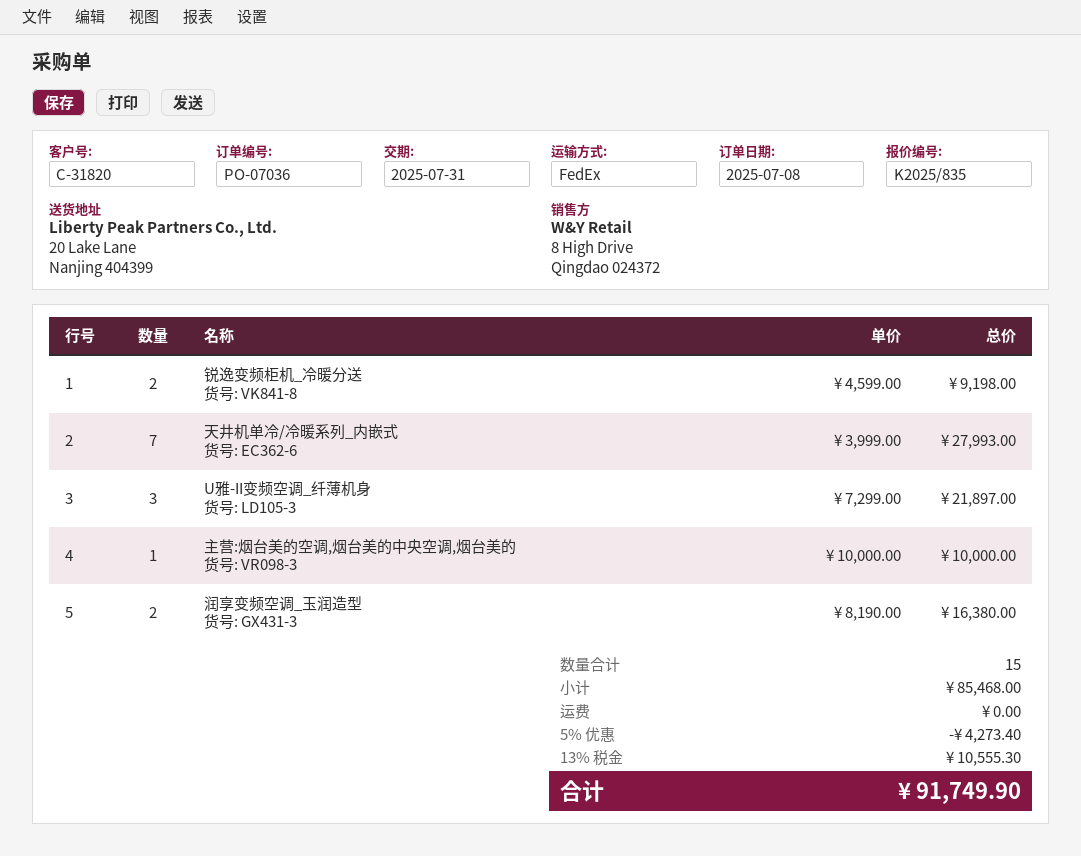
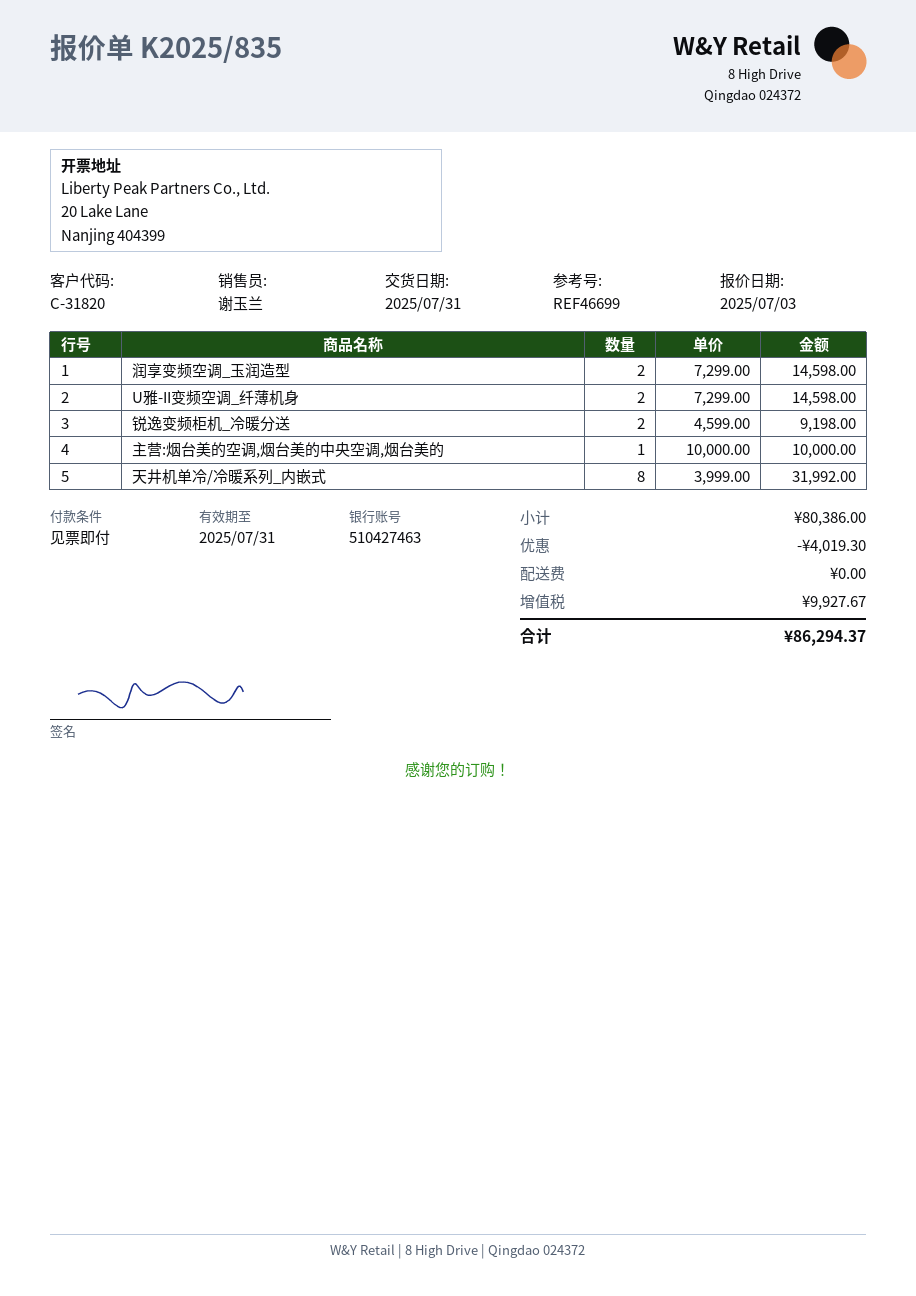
天井机单冷/冷暖系列_内嵌式: 7 x 3999.00 = 27993.00 -> 8 x 3999.00 = 31992.00
U雅-II变频空调_纤薄机身: 3 x 7299.00 = 21897.00 -> 2 x 7299.00 = 14598.00
润享变频空调_玉润造型: 2 x 8190.00 = 16380.00 -> 2 x 7299.00 = 14598.00
subtotal: 85468.00 -> 80386.00
discount: 4273.40 -> 4019.30
tax: 10555.30 -> 9927.67
total: 91749.90 -> 86294.37

